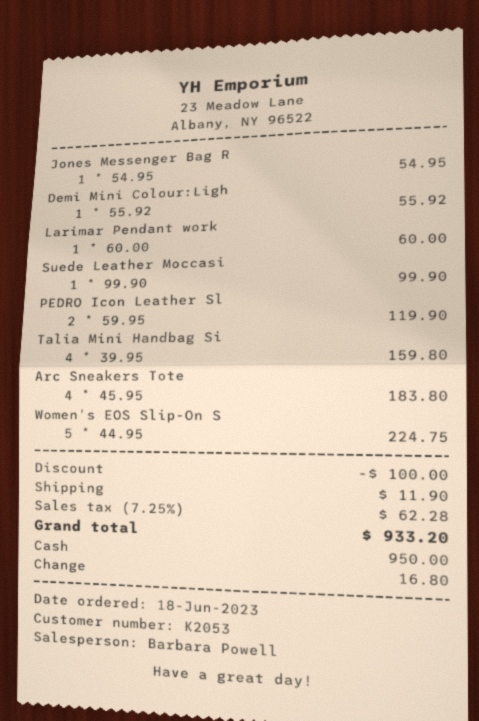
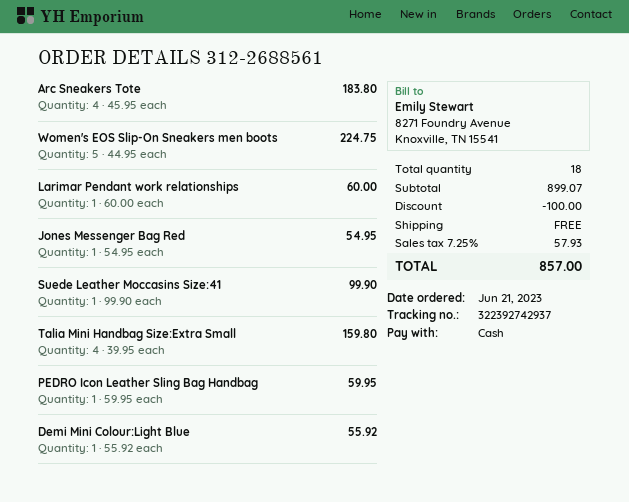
order date: 2023-06-18 -> 2023-06-21
PEDRO Icon Leather Sl: 2 x 59.95 = 119.90 -> 1 x 59.95 = 59.95
shipping: 11.90 -> 0.00
tax: 7.25% = 62.28 -> 7.25% = 57.93
total: 933.20 -> 857.00

